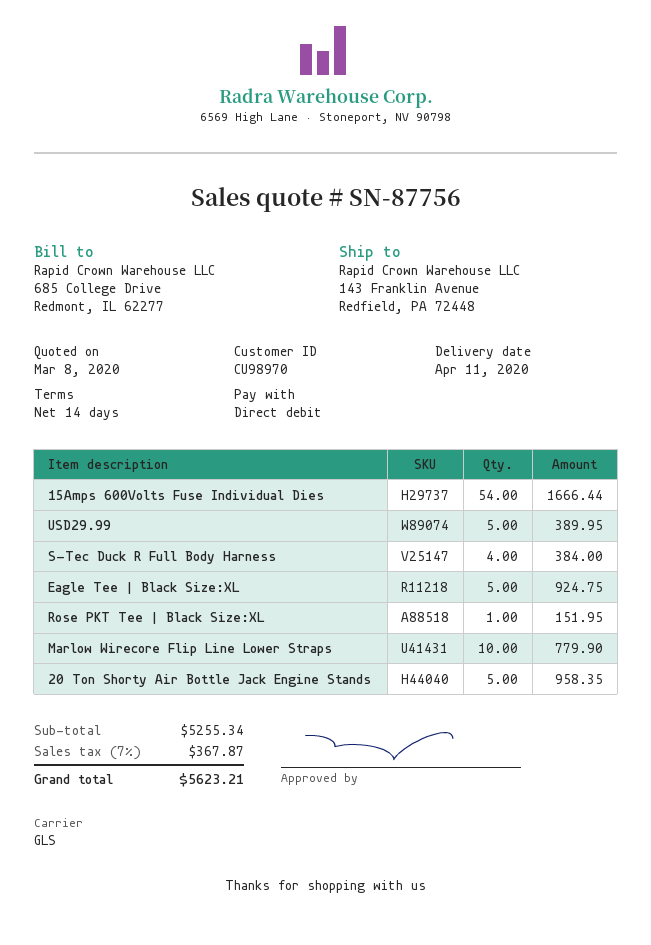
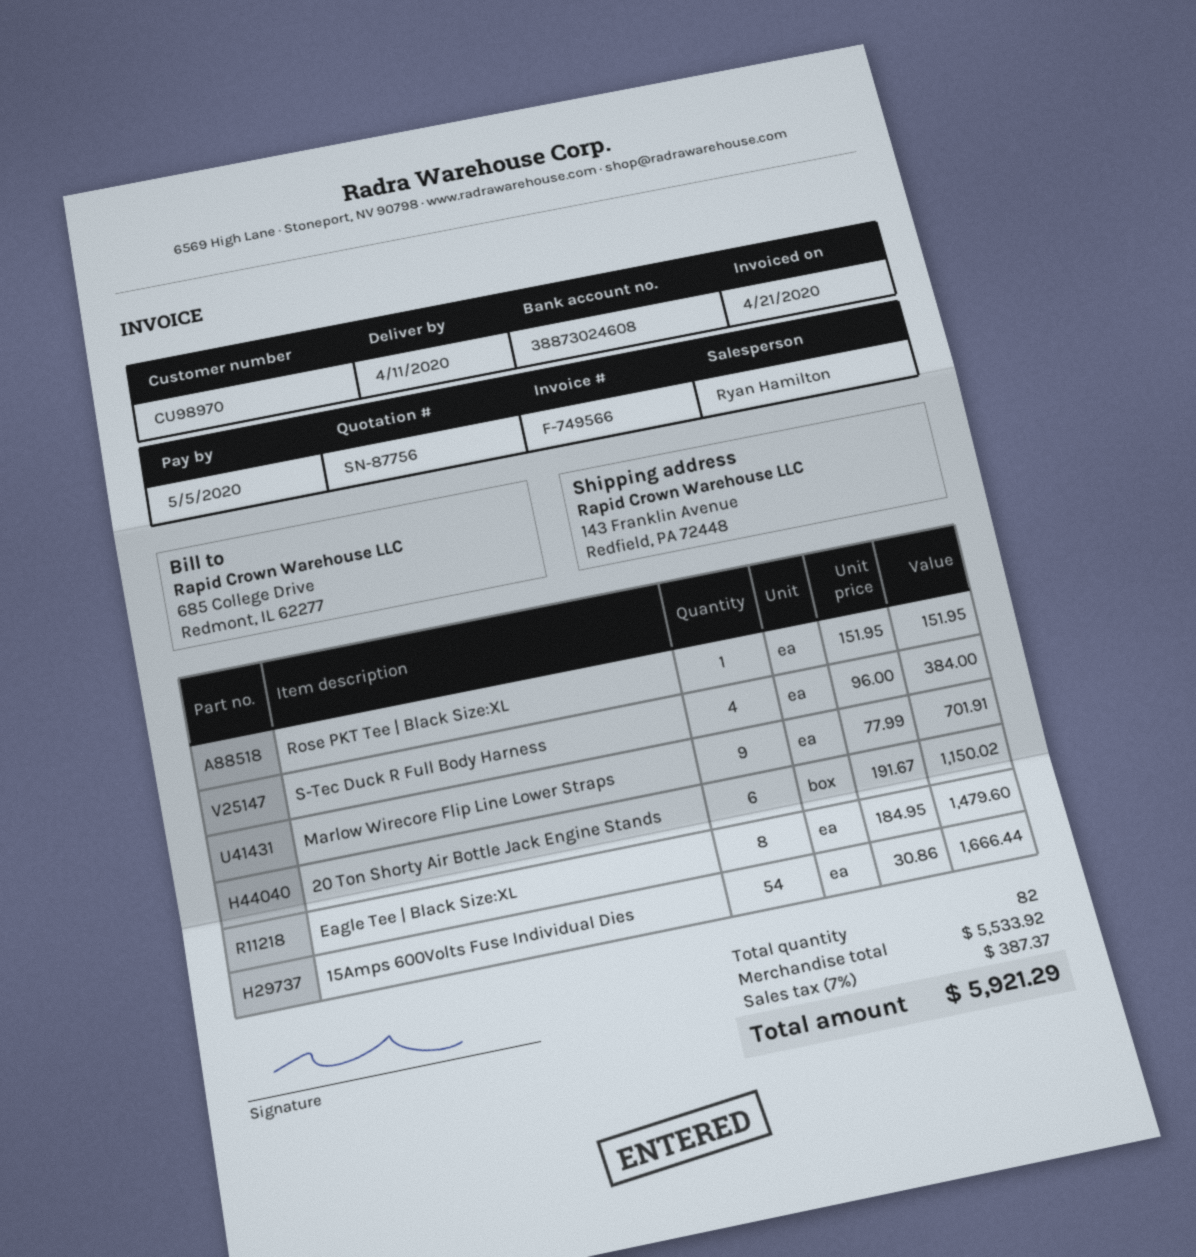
USD29.99: 5 for 389.95 -> none
Eagle Tee | Black Size:XL: 5 for 924.75 -> 8 for 1479.60
Marlow Wirecore Flip Line Lower Straps: 10 for 779.90 -> 9 for 701.91
20 Ton Shorty Air Bottle Jack Engine Stands: 5 for 958.35 -> 6 for 1150.02
subtotal: 5255.34 -> 5533.92
tax: 7% = 367.87 -> 7% = 387.37
total: 5623.21 -> 5921.29

